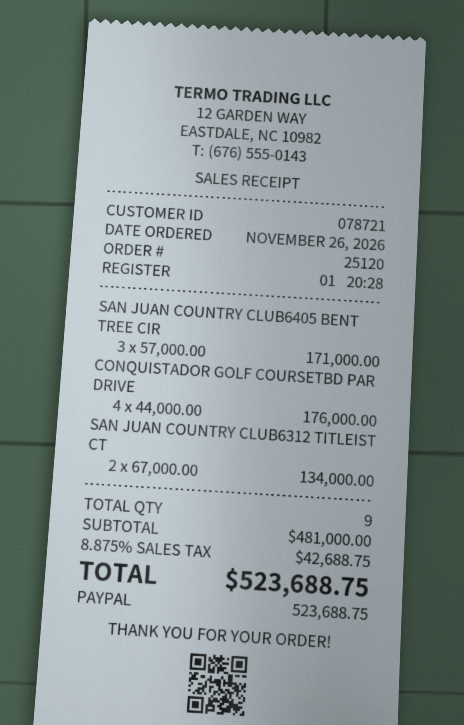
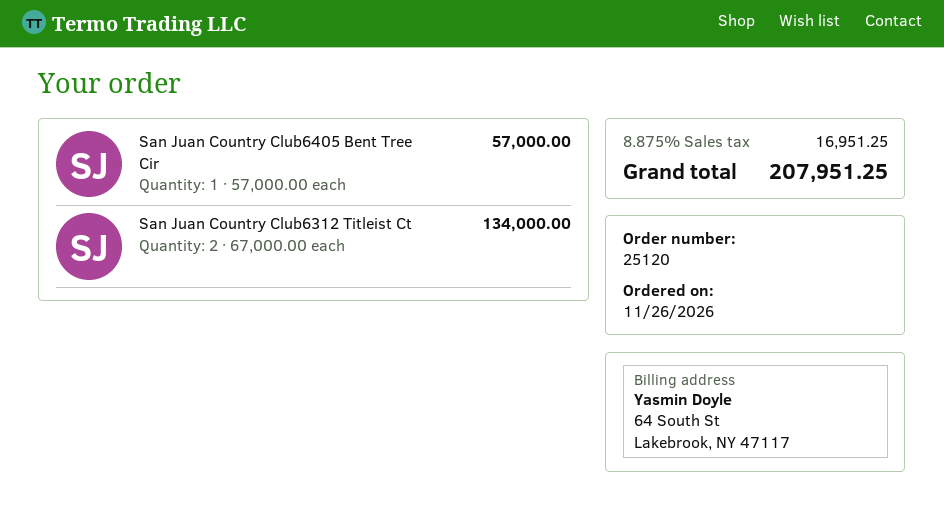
SAN JUAN COUNTRY CLUB6405 BENT TREE CIR: 3 x 57000.00 = 171000.00 -> 1 x 57000.00 = 57000.00
CONQUISTADOR GOLF COURSETBD PAR DRIVE: 4 x 44000.00 = 176000.00 -> none
tax: 8.875% = 42688.75 -> 8.875% = 16951.25
total: 523688.75 -> 207951.25

